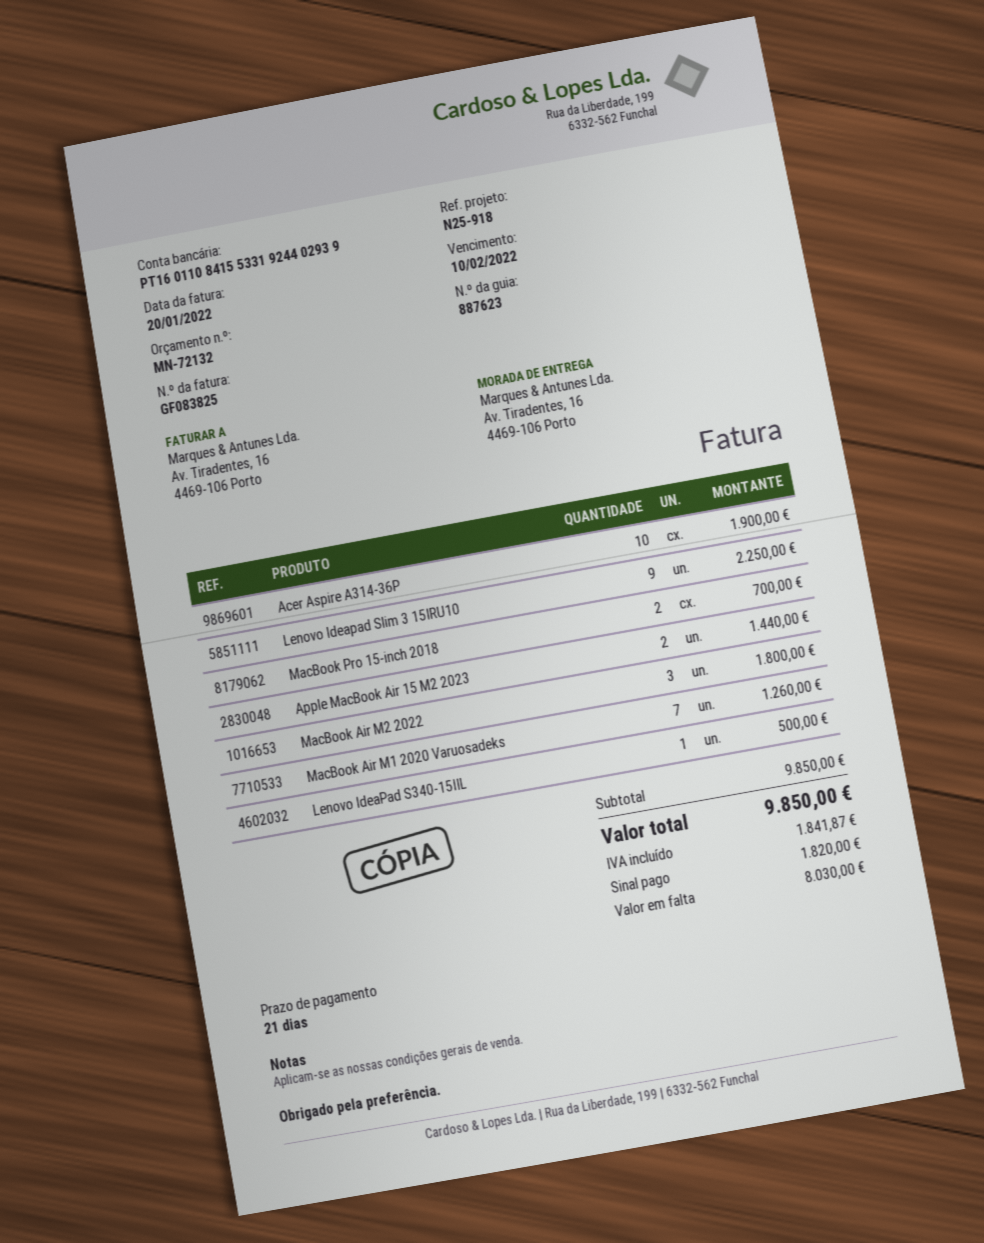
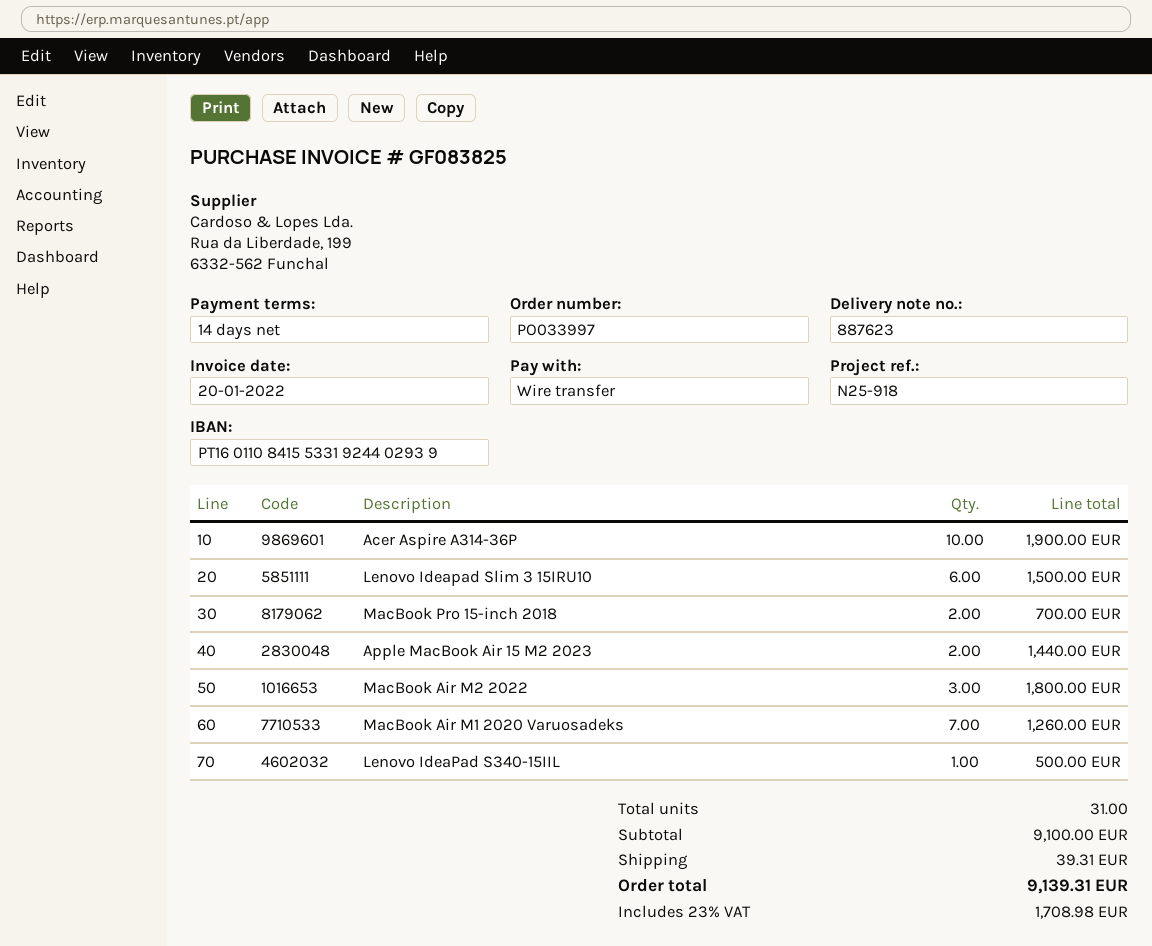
payment terms: 21 days -> 14 days
Lenovo Ideapad Slim 3 15IRU10: 9 for 2250.00 -> 6 for 1500.00
subtotal: 9850.00 -> 9100.00
shipping: none -> 39.31
tax: 1841.87 -> 1708.98
total: 9850.00 -> 9139.31

